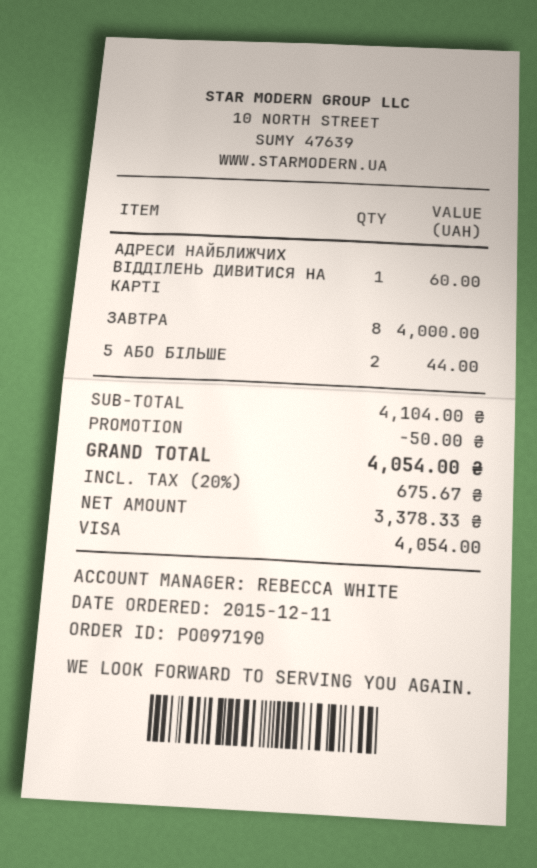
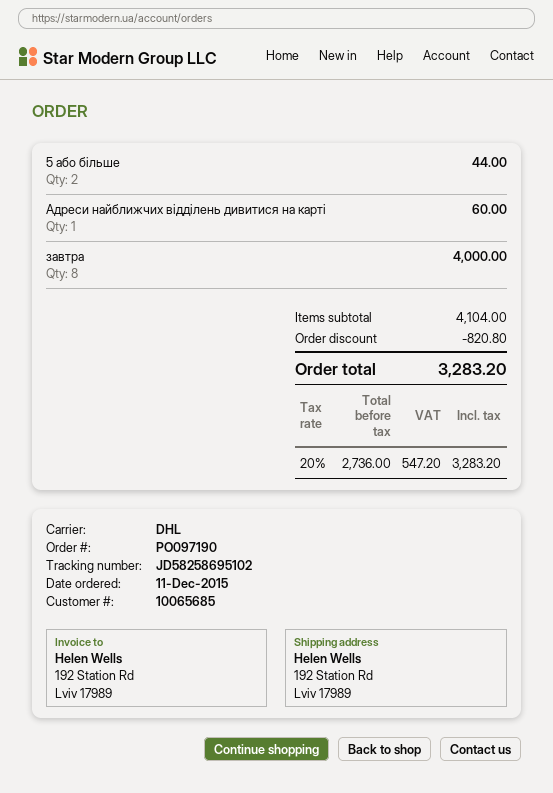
discount: 50.00 -> 820.80
net: 3378.33 -> 2736.00
tax: 20% = 675.67 -> 20% = 547.20
total: 4054.00 -> 3283.20

